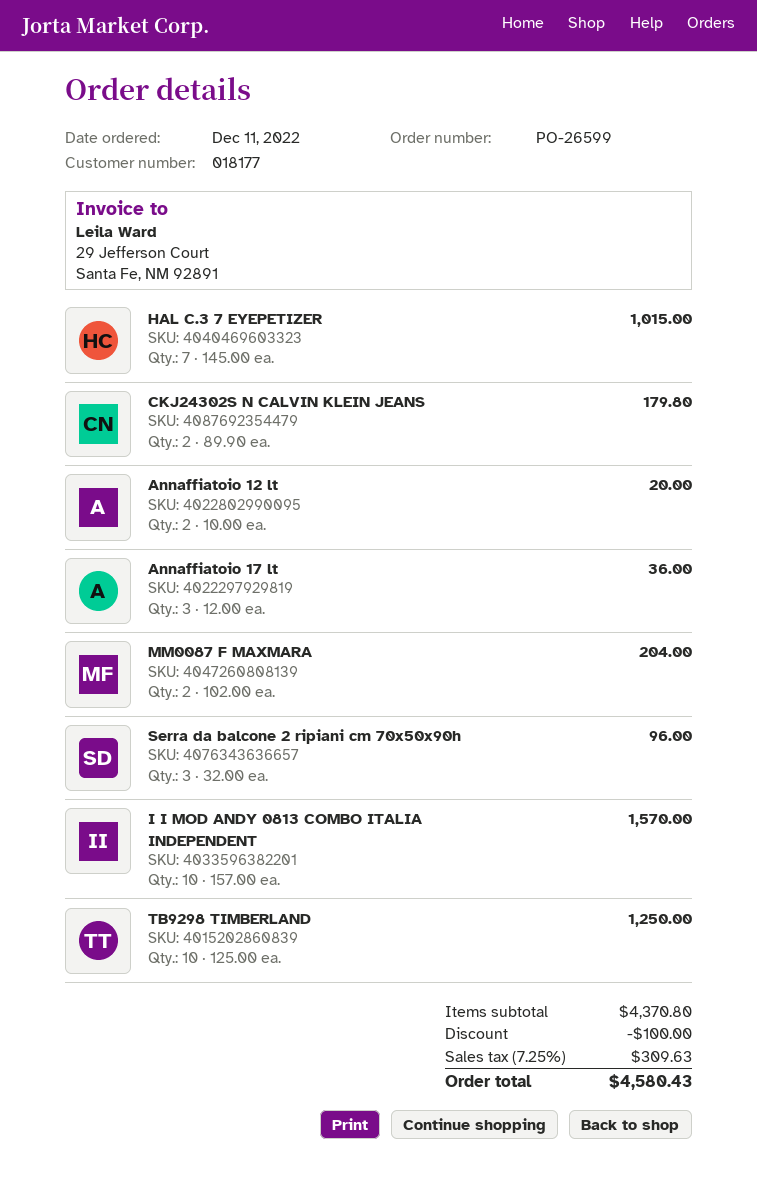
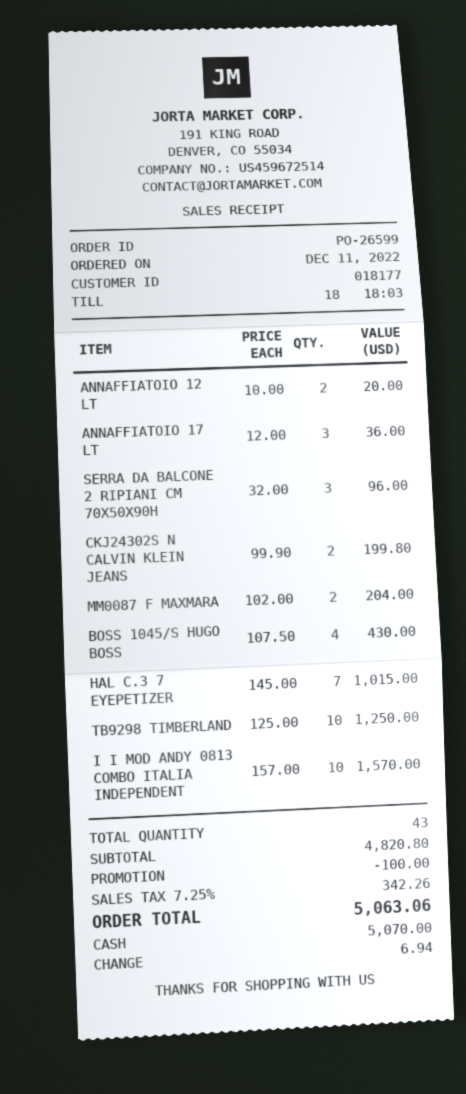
CKJ24302S N CALVIN KLEIN JEANS: 2 x 89.90 = 179.80 -> 2 x 99.90 = 199.80
BOSS 1045/S HUGO BOSS: none -> 4 x 107.50 = 430.00
subtotal: 4370.80 -> 4820.80
tax: 7.25% = 309.63 -> 7.25% = 342.26
total: 4580.43 -> 5063.06

